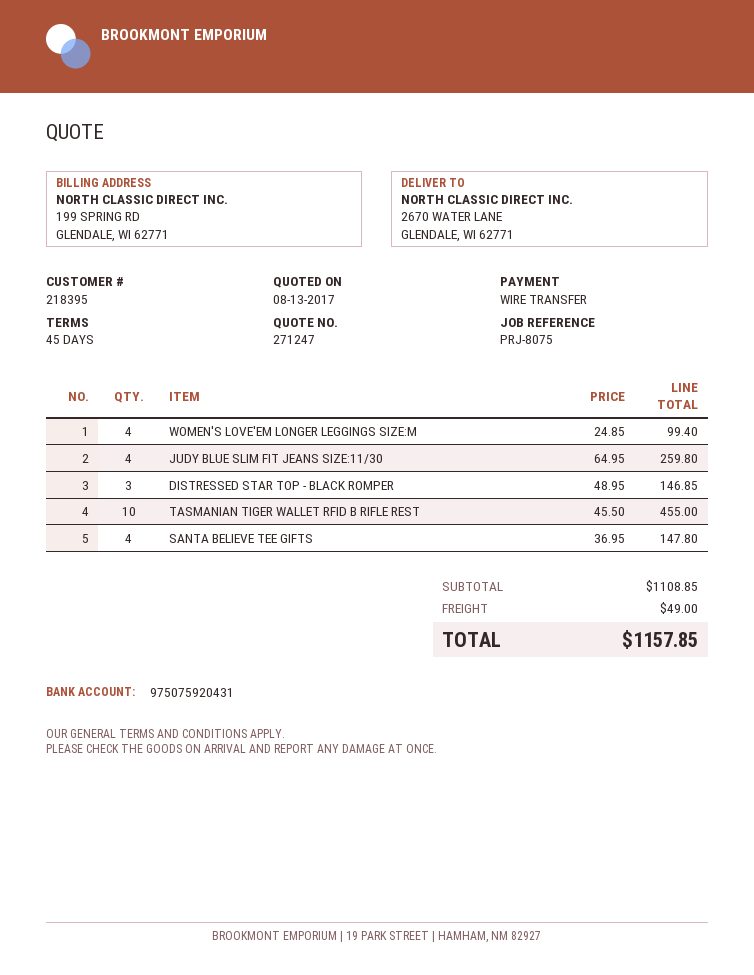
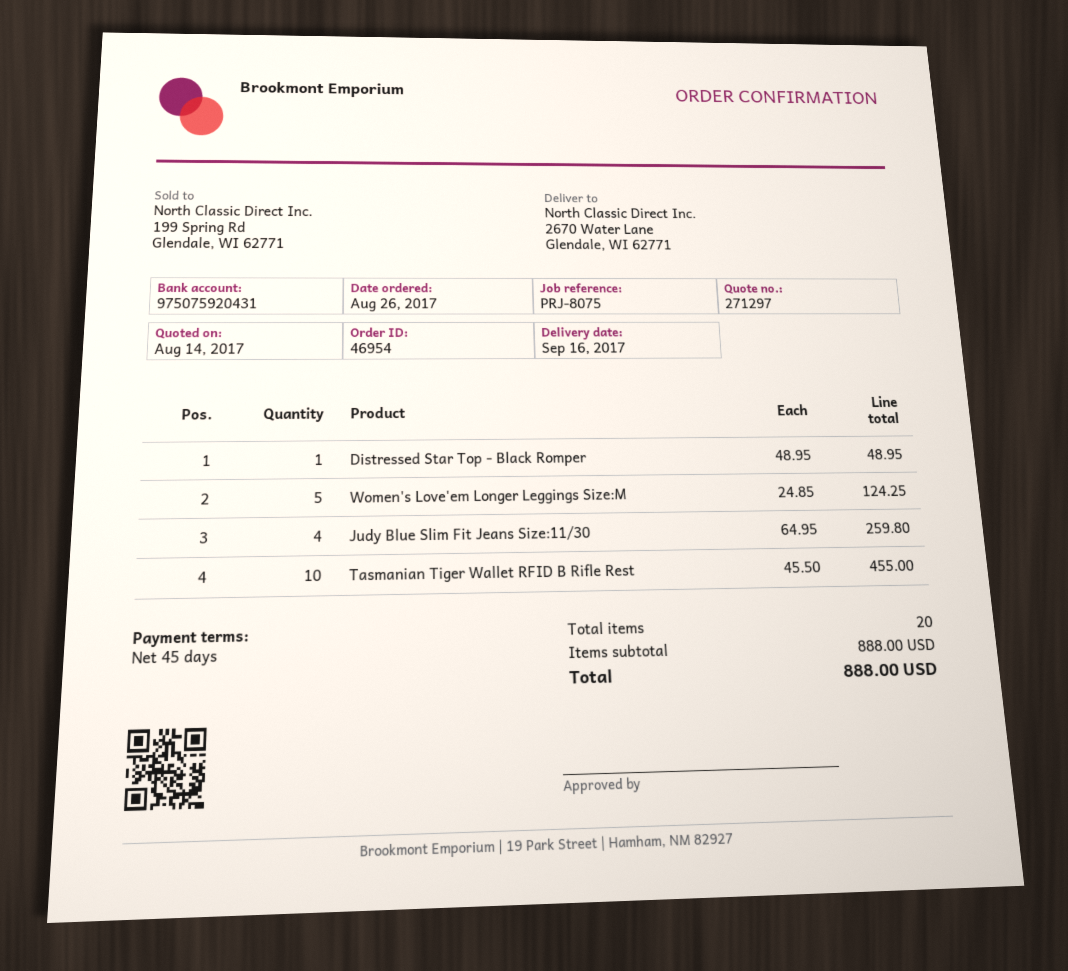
quote number: 271247 -> 271297
quote date: 2017-08-13 -> 2017-08-14
WOMEN'S LOVE'EM LONGER LEGGINGS SIZE:M: 4 x 24.85 = 99.40 -> 5 x 24.85 = 124.25
DISTRESSED STAR TOP - BLACK ROMPER: 3 x 48.95 = 146.85 -> 1 x 48.95 = 48.95
SANTA BELIEVE TEE GIFTS: 4 x 36.95 = 147.80 -> none
subtotal: 1108.85 -> 888.00
shipping: 49.00 -> none
total: 1157.85 -> 888.00

